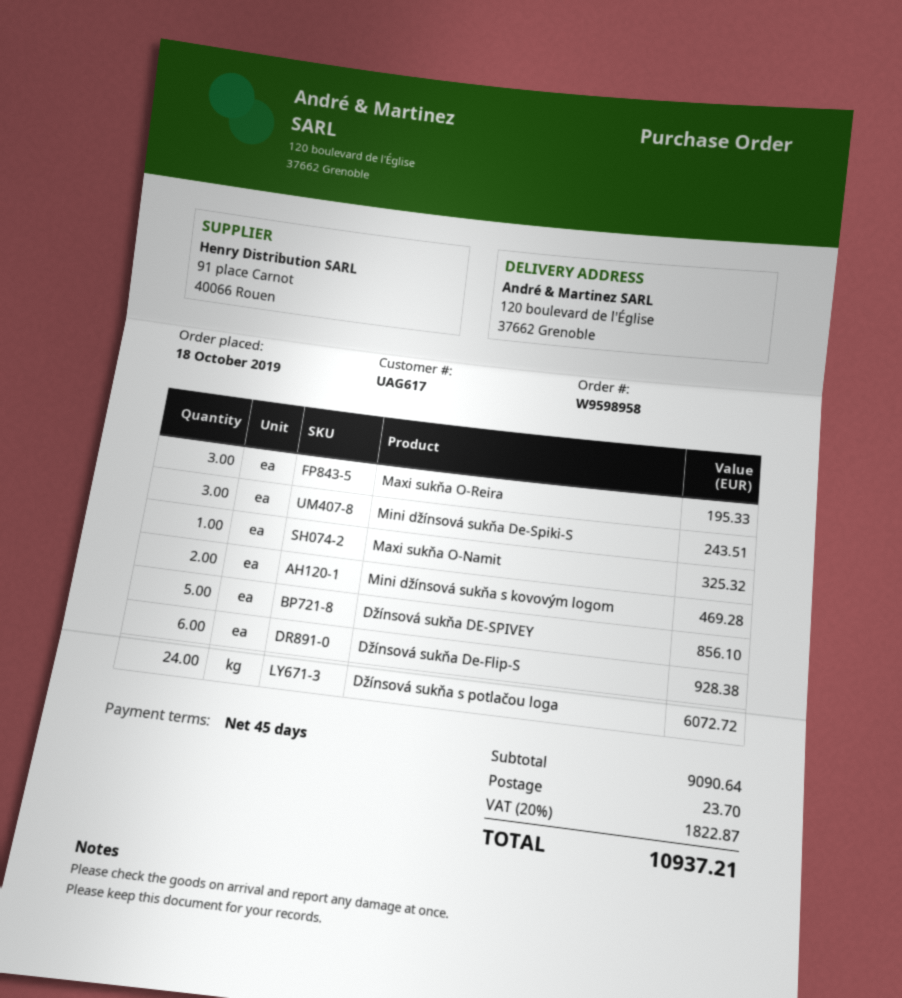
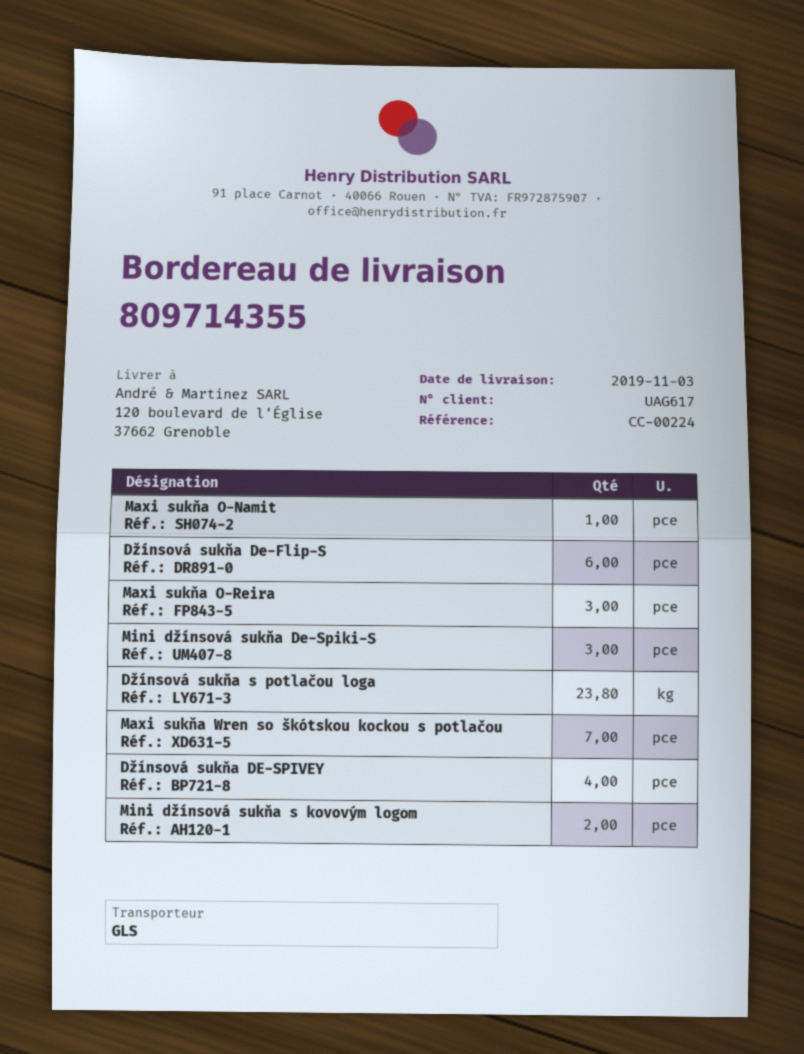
Džínsová sukňa DE-SPIVEY: 5 -> 4
Džínsová sukňa s potlačou loga: 24 -> 23.8
Maxi sukňa Wren so škótskou kockou s potlačou: none -> 7

